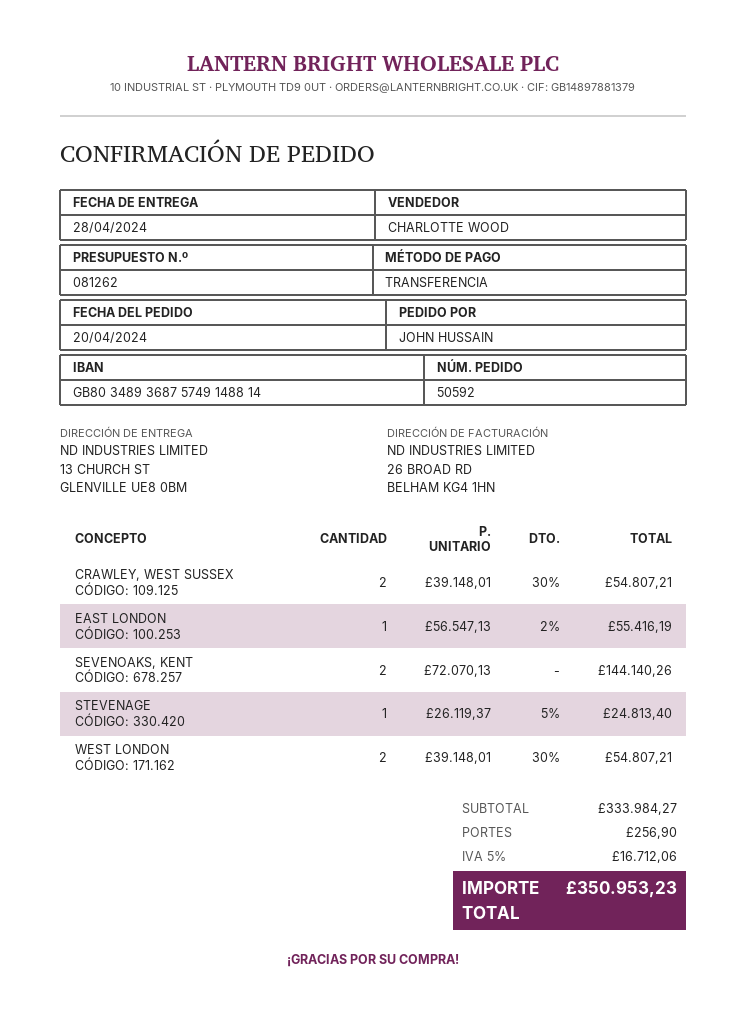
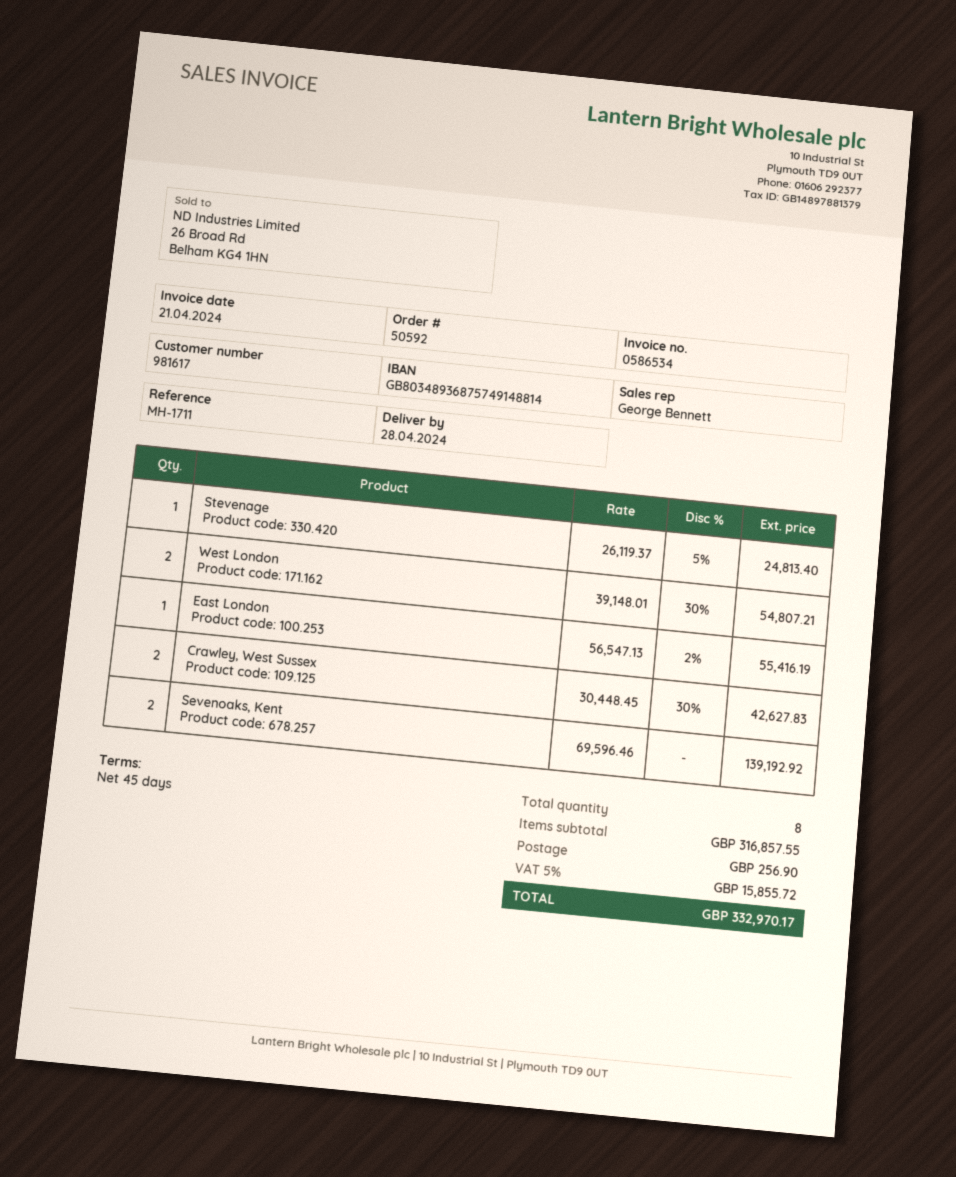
sales rep: CHARLOTTE WOOD -> George Bennett
CRAWLEY, WEST SUSSEX: 2 x 39148.01 - 30% = 54807.21 -> 2 x 30448.45 - 30% = 42627.83
SEVENOAKS, KENT: 2 x 72070.13 = 144140.26 -> 2 x 69596.46 = 139192.92
subtotal: 333984.27 -> 316857.55
tax: 5% = 16712.06 -> 5% = 15855.72
total: 350953.23 -> 332970.17

